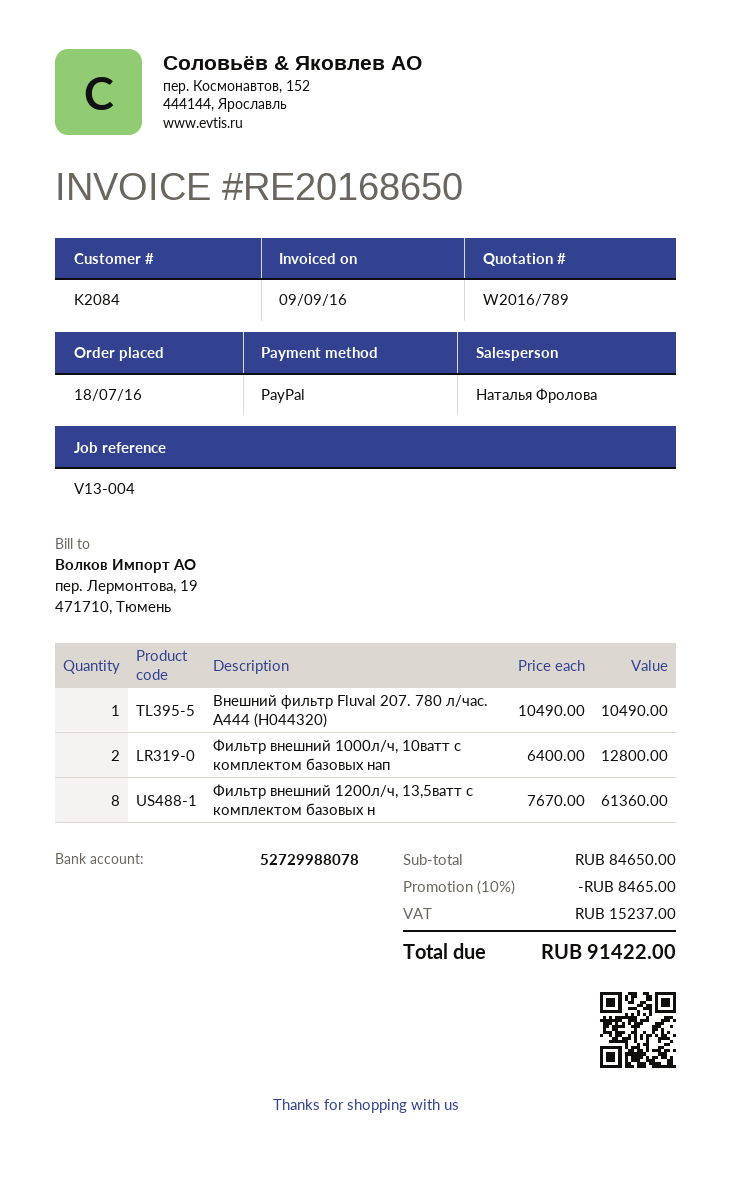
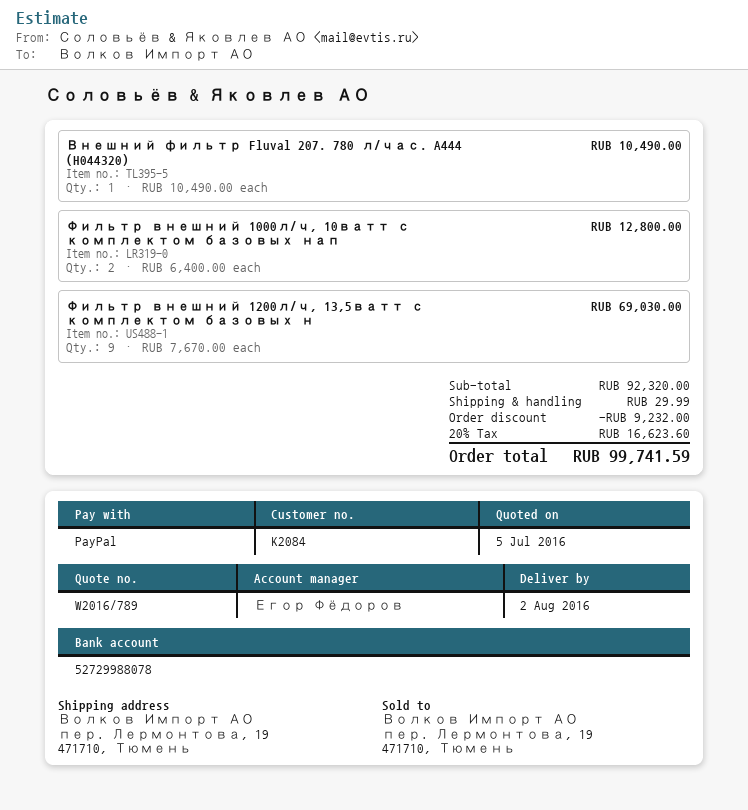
sales rep: Наталья Фролова -> Егор Фёдоров
Фильтр внешний 1200л/ч, 13,5ватт с комплектом базовых н: 8 x 7670.00 = 61360.00 -> 9 x 7670.00 = 69030.00
subtotal: 84650.00 -> 92320.00
discount: 8465.00 -> 9232.00
shipping: none -> 29.99
tax: 15237.00 -> 16623.60
total: 91422.00 -> 99741.59

